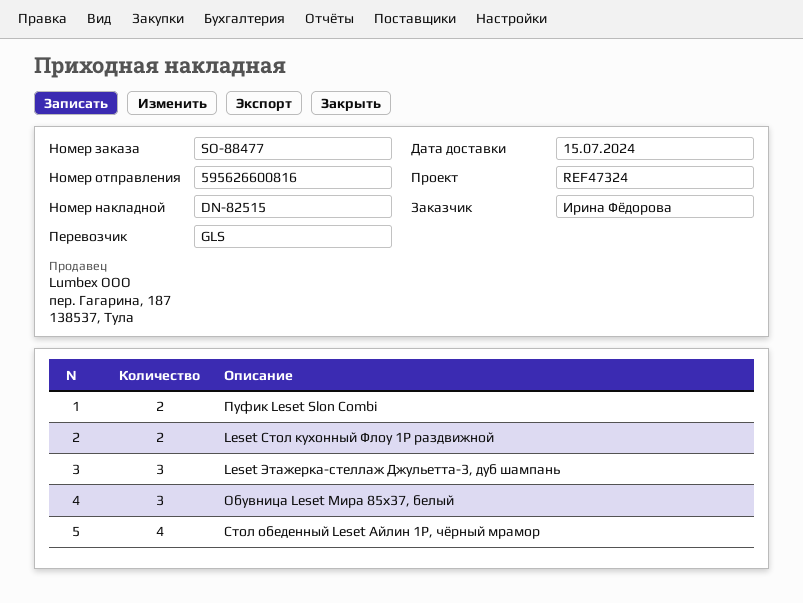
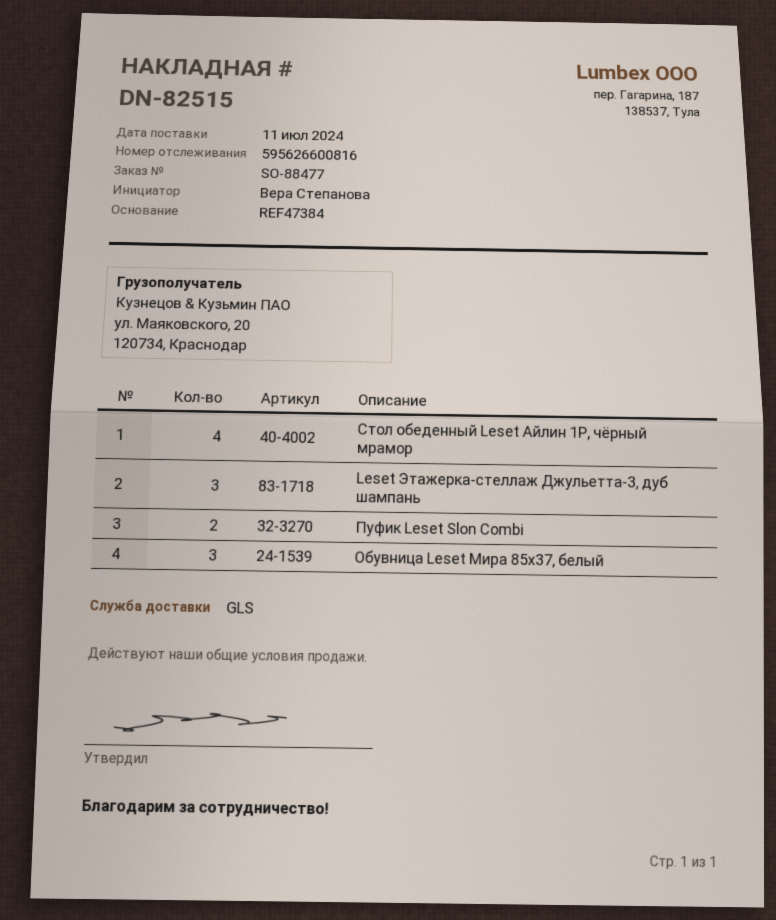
delivery date: 2024-07-15 -> 2024-07-11
reference: REF47324 -> REF47384
ordered by: Ирина Фёдорова -> Вера Степанова
Leset Стол кухонный Флоу 1Р раздвижной: 2 -> none

